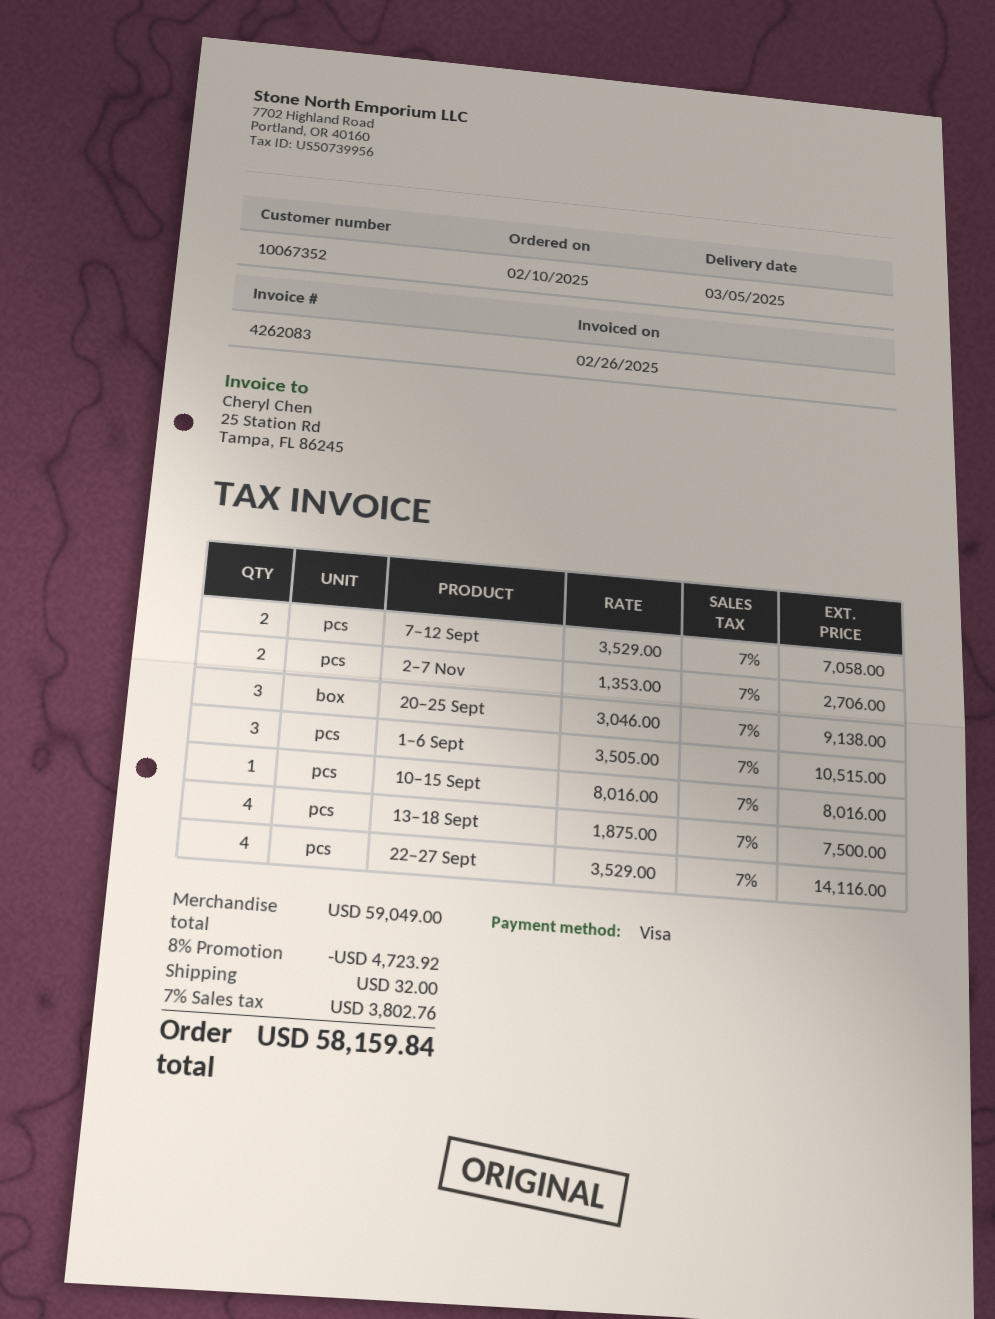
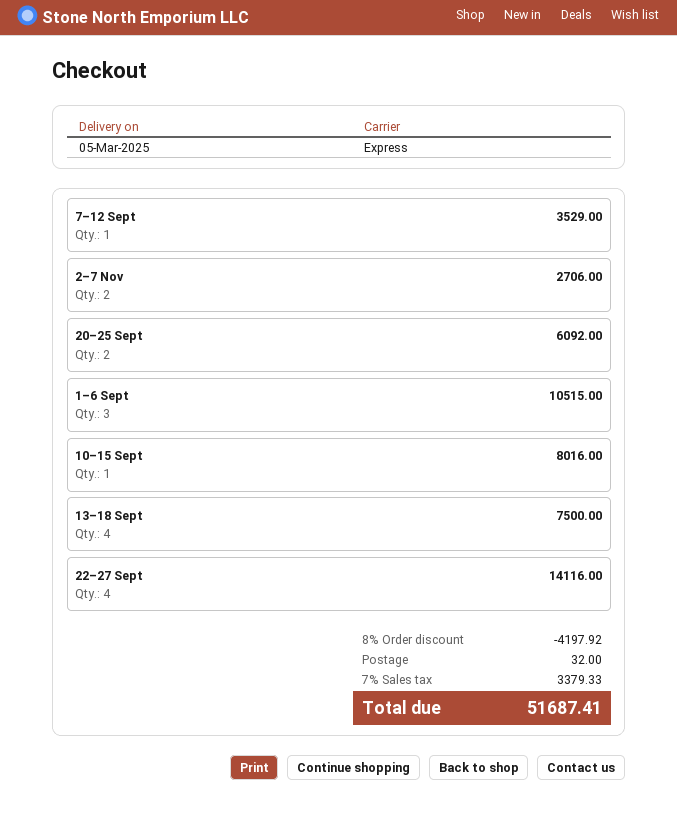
7–12 Sept: 2 for 7058.00 -> 1 for 3529.00
20–25 Sept: 3 for 9138.00 -> 2 for 6092.00
discount: 8% = 4723.92 -> 8% = 4197.92
tax: 7% = 3802.76 -> 7% = 3379.33
total: 58159.84 -> 51687.41

